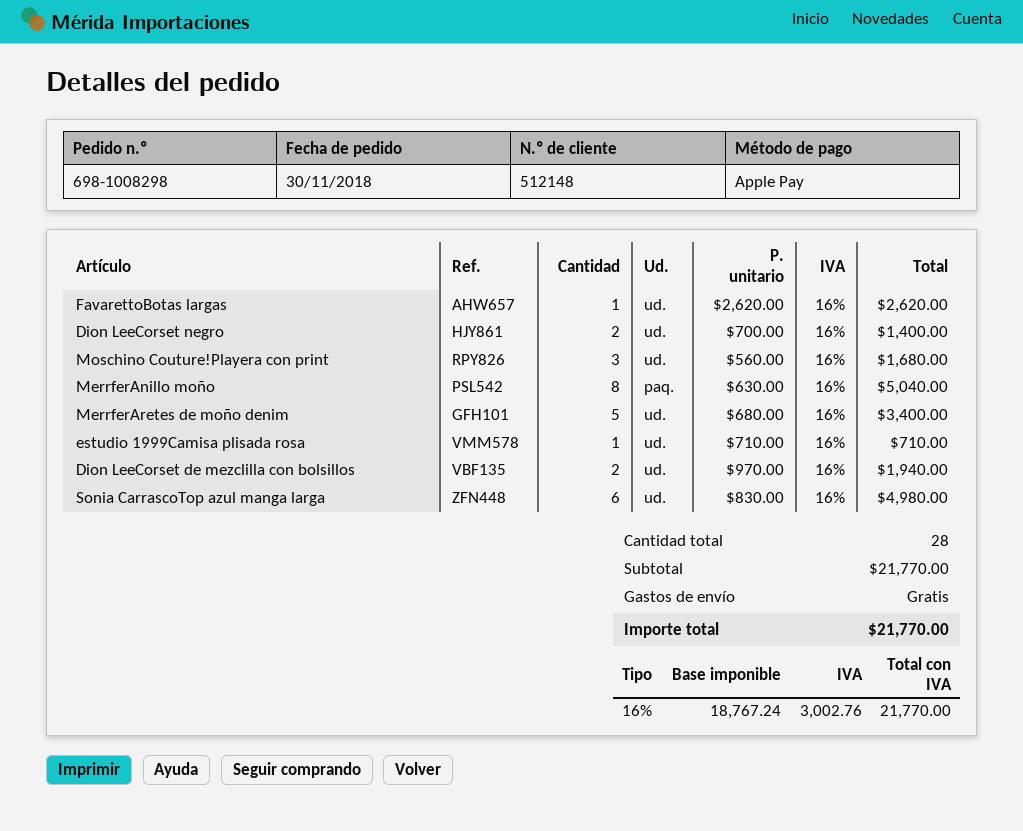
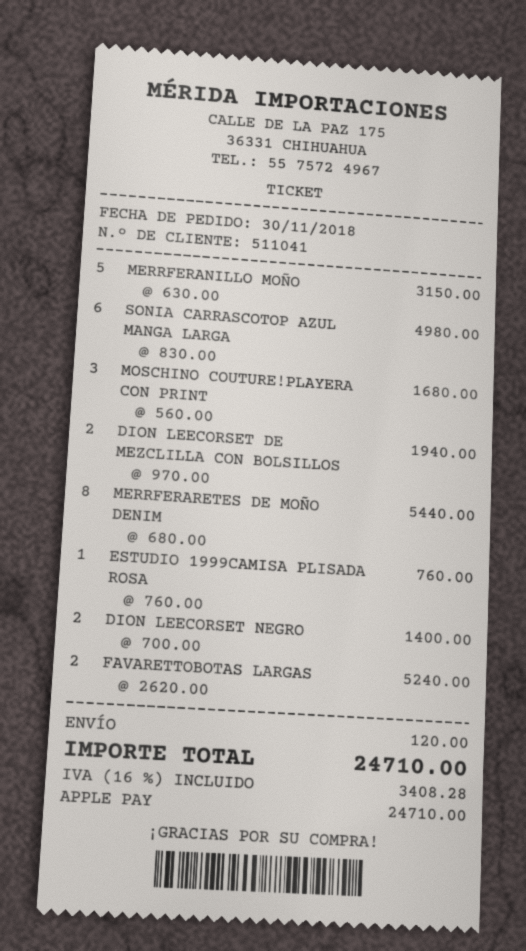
customer number: 512148 -> 511041
FavarettoBotas largas: 1 x 2620.00 = 2620.00 -> 2 x 2620.00 = 5240.00
MerrferAnillo moño: 8 x 630.00 = 5040.00 -> 5 x 630.00 = 3150.00
MerrferAretes de moño denim: 5 x 680.00 = 3400.00 -> 8 x 680.00 = 5440.00
estudio 1999Camisa plisada rosa: 1 x 710.00 = 710.00 -> 1 x 760.00 = 760.00
shipping: 0.00 -> 120.00
tax: 16% = 3002.76 -> 16% = 3408.28
total: 21770.00 -> 24710.00

